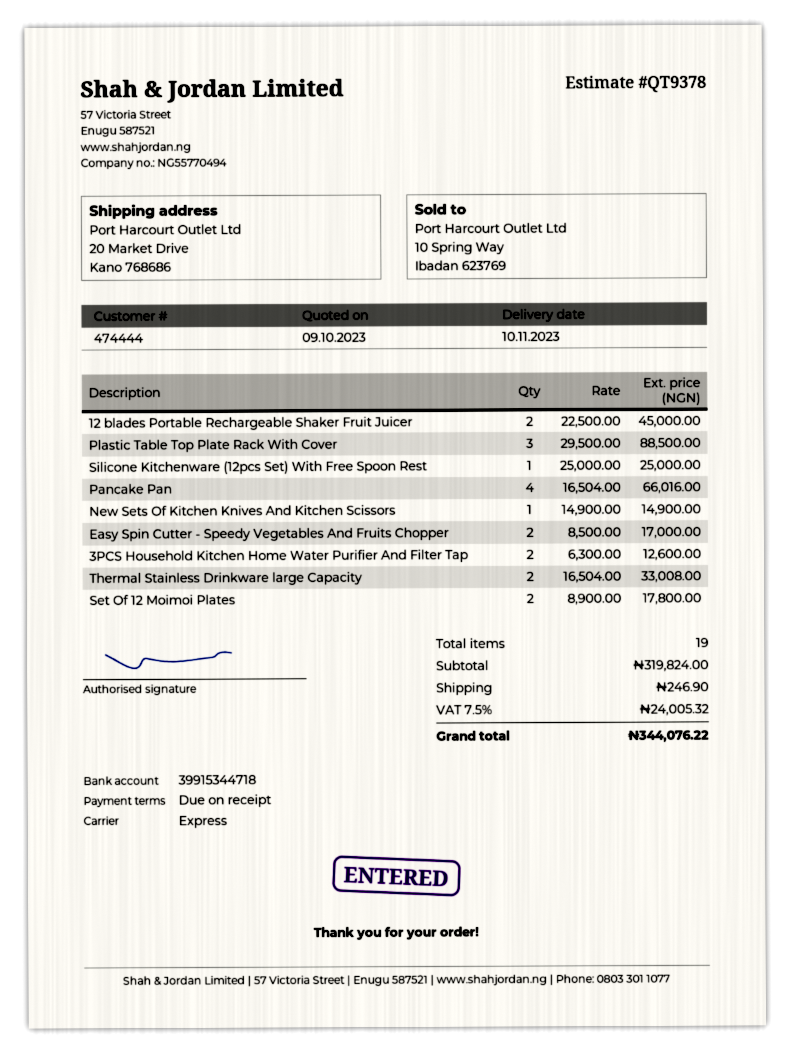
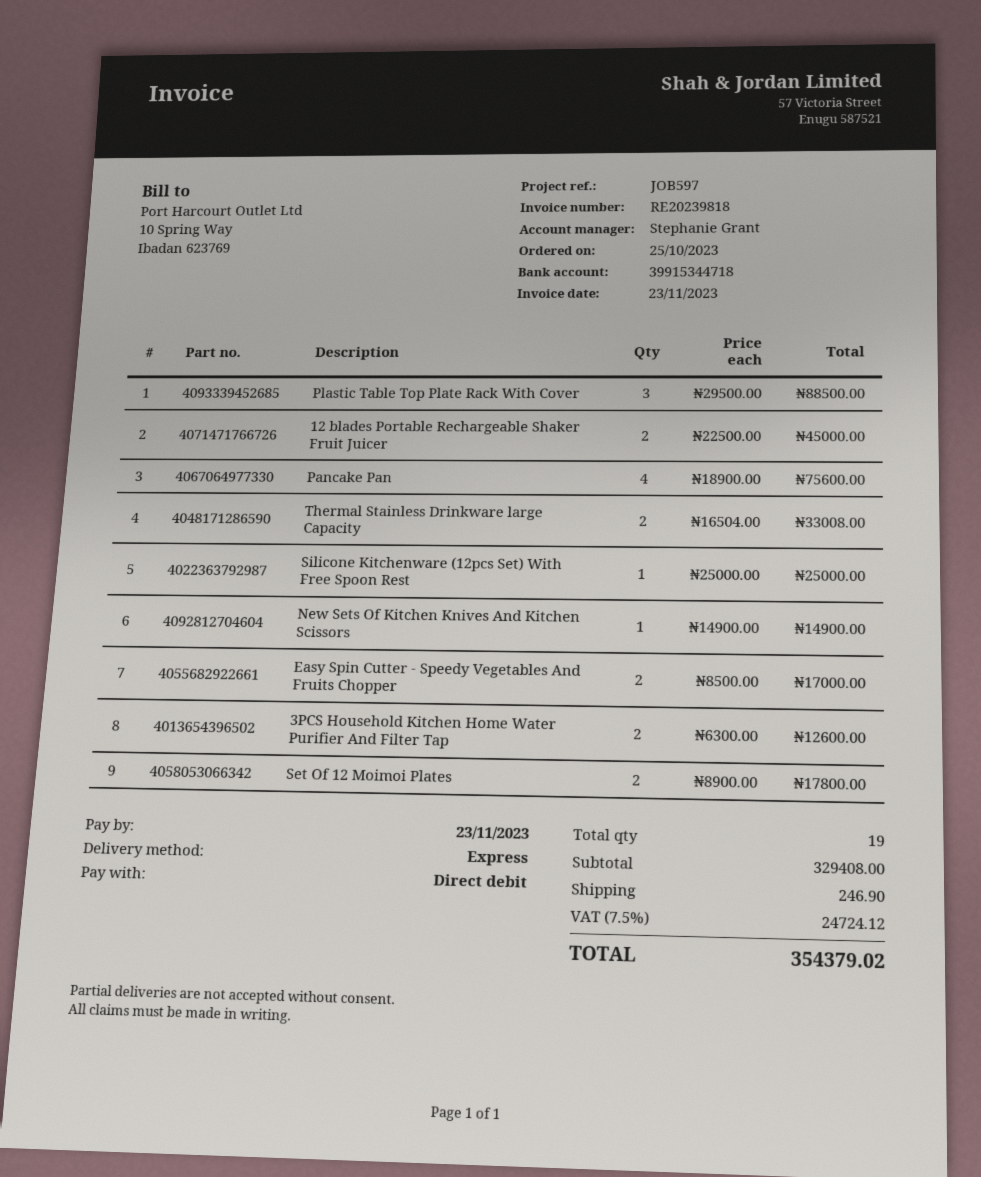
Pancake Pan: 4 x 16504.00 = 66016.00 -> 4 x 18900.00 = 75600.00
subtotal: 319824.00 -> 329408.00
tax: 7.5% = 24005.32 -> 7.5% = 24724.12
total: 344076.22 -> 354379.02

